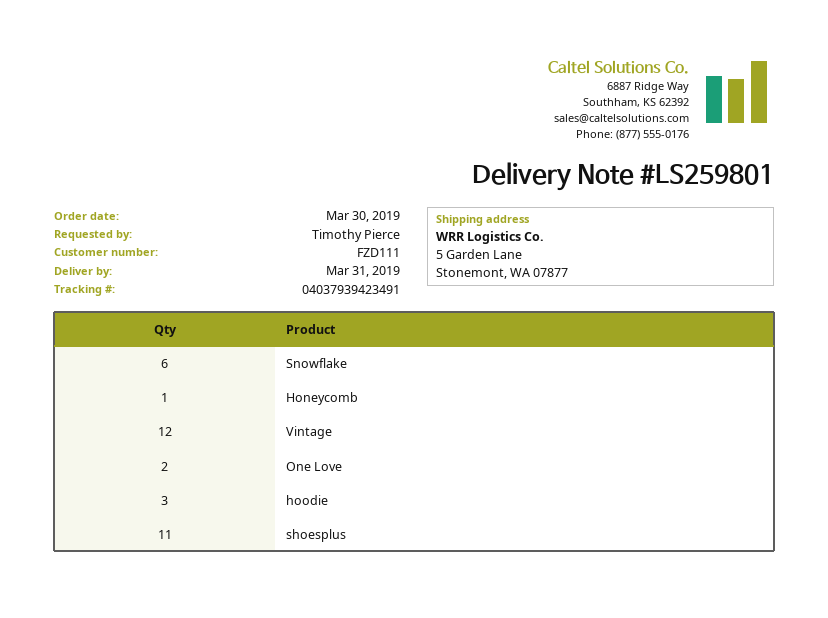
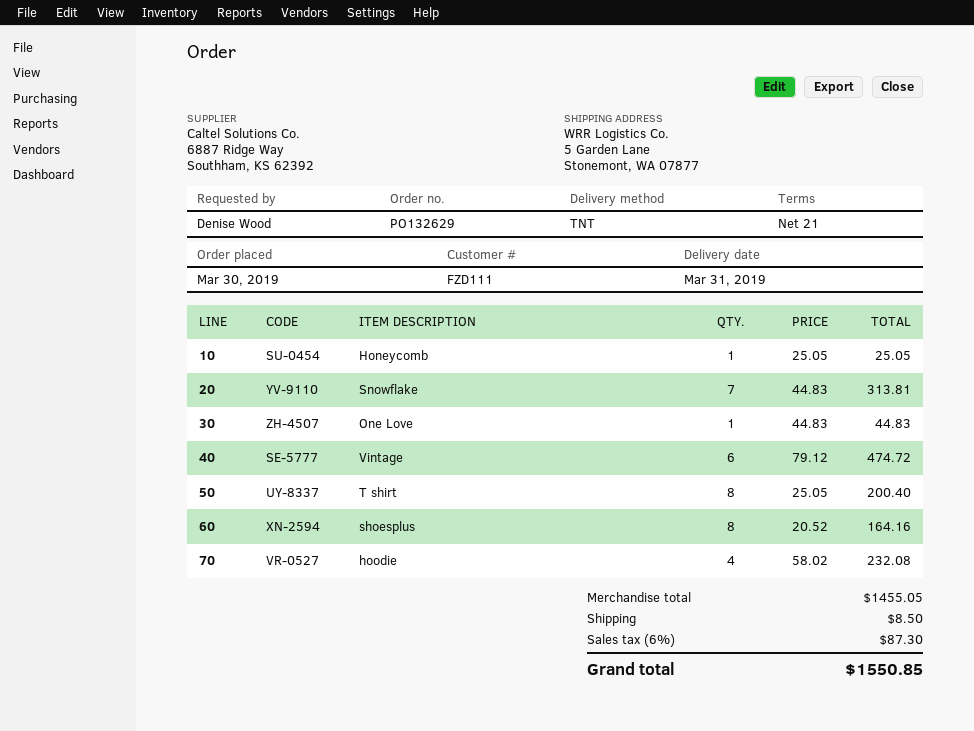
ordered by: Timothy Pierce -> Denise Wood
Snowflake: 6 -> 7
Vintage: 12 -> 6
One Love: 2 -> 1
hoodie: 3 -> 4
shoesplus: 11 -> 8
T shirt: none -> 8

